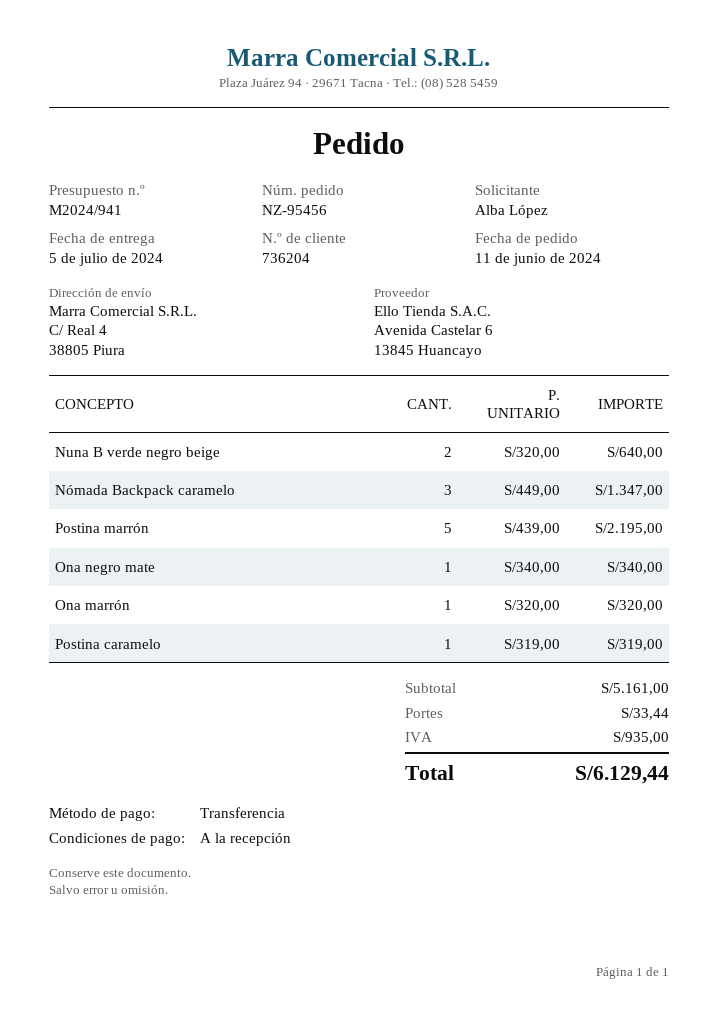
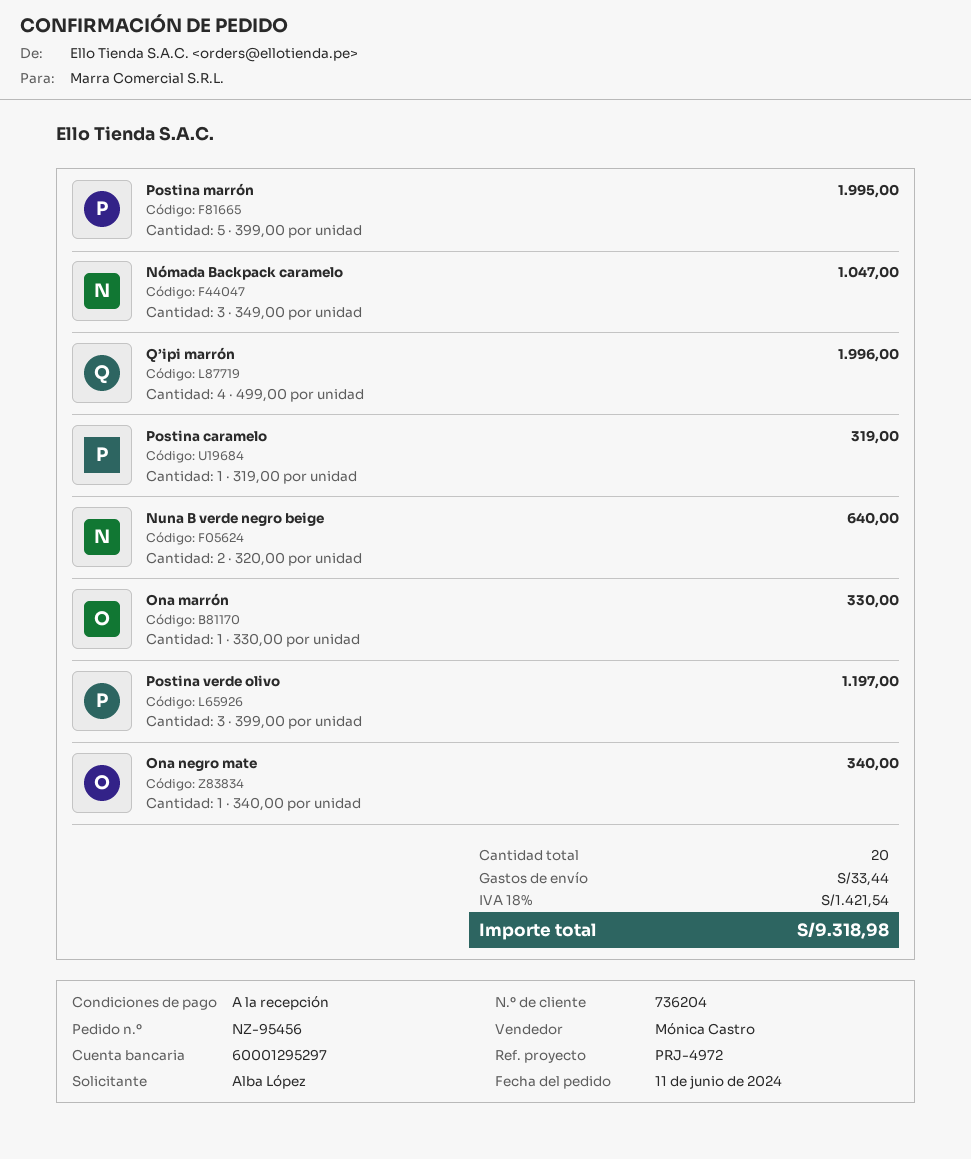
Nómada Backpack caramelo: 3 x 449.00 = 1347.00 -> 3 x 349.00 = 1047.00
Postina marrón: 5 x 439.00 = 2195.00 -> 5 x 399.00 = 1995.00
Ona marrón: 1 x 320.00 = 320.00 -> 1 x 330.00 = 330.00
Q’ipi marrón: none -> 4 x 499.00 = 1996.00
Postina verde olivo: none -> 3 x 399.00 = 1197.00
tax: 935.00 -> 1421.54
total: 6129.44 -> 9318.98

